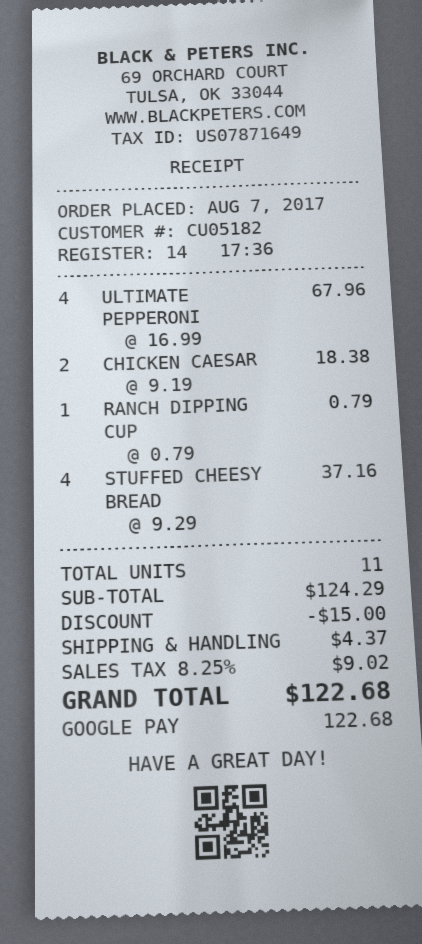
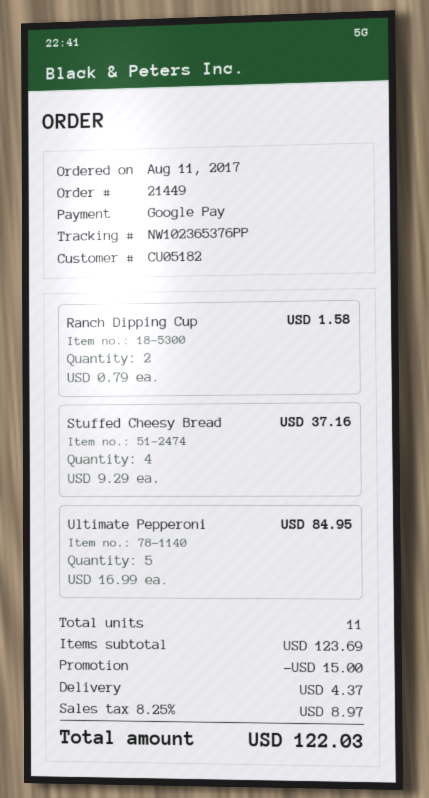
order date: 2017-08-07 -> 2017-08-11
ULTIMATE PEPPERONI: 4 x 16.99 = 67.96 -> 5 x 16.99 = 84.95
CHICKEN CAESAR: 2 x 9.19 = 18.38 -> none
RANCH DIPPING CUP: 1 x 0.79 = 0.79 -> 2 x 0.79 = 1.58
subtotal: 124.29 -> 123.69
tax: 8.25% = 9.02 -> 8.25% = 8.97
total: 122.68 -> 122.03

